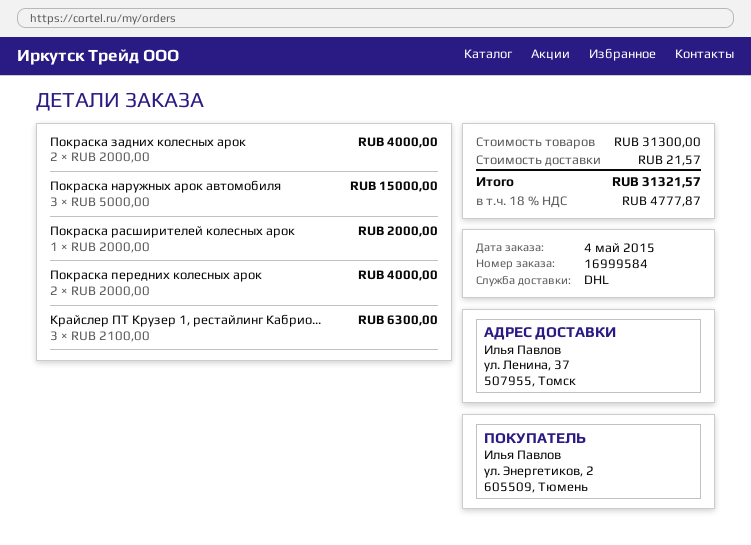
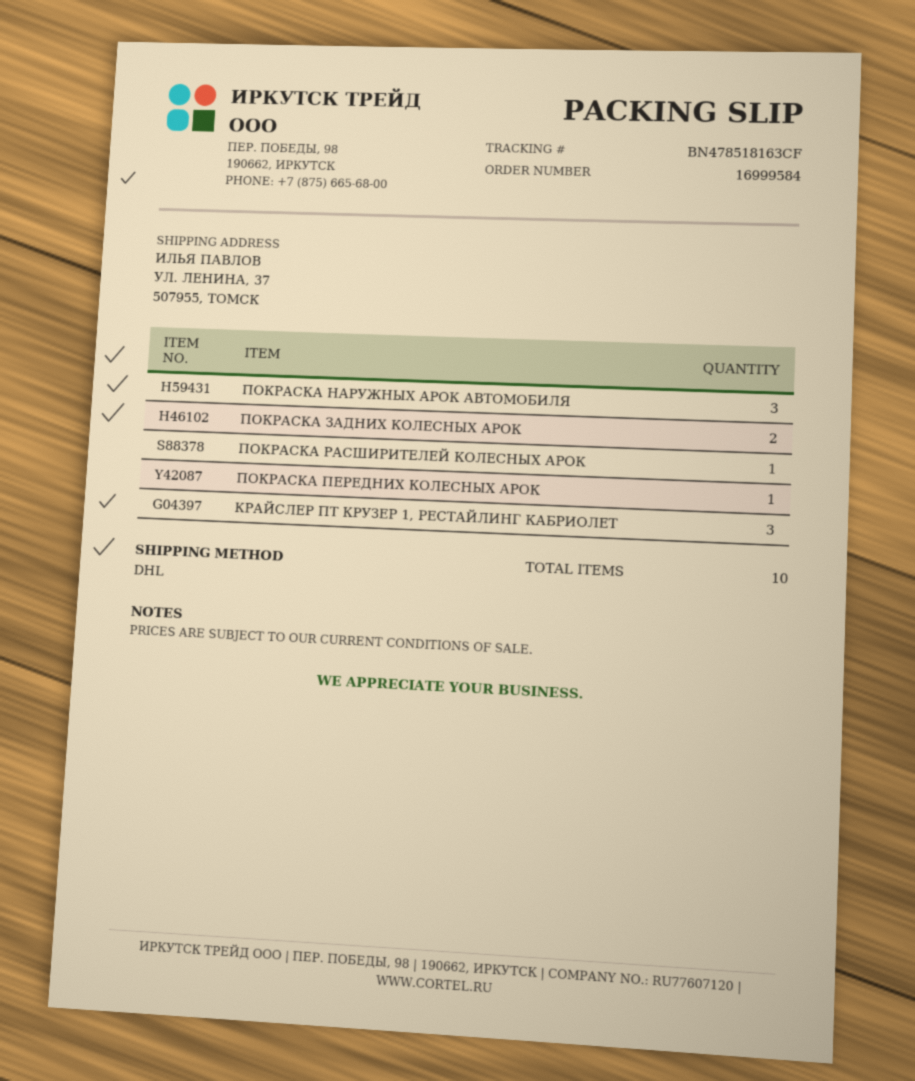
Покраска передних колесных арок: 2 -> 1

